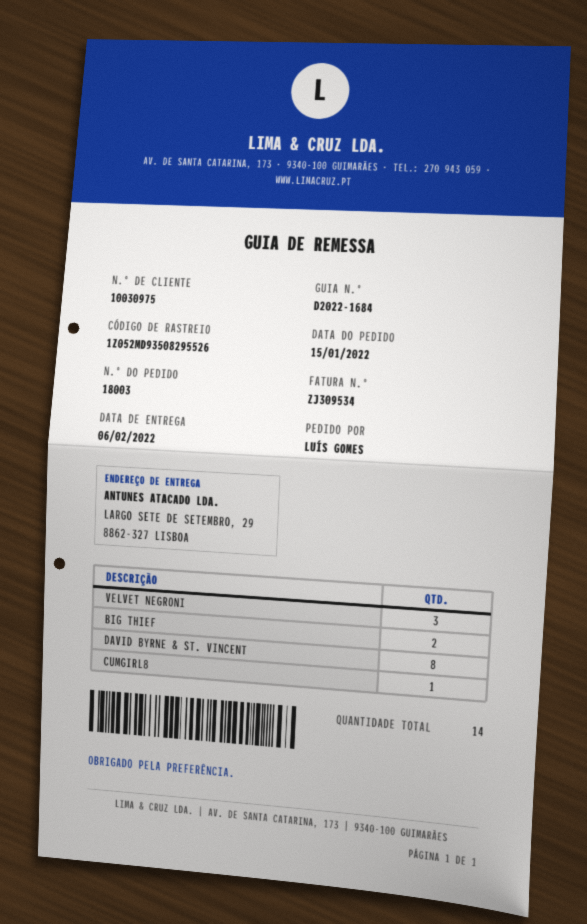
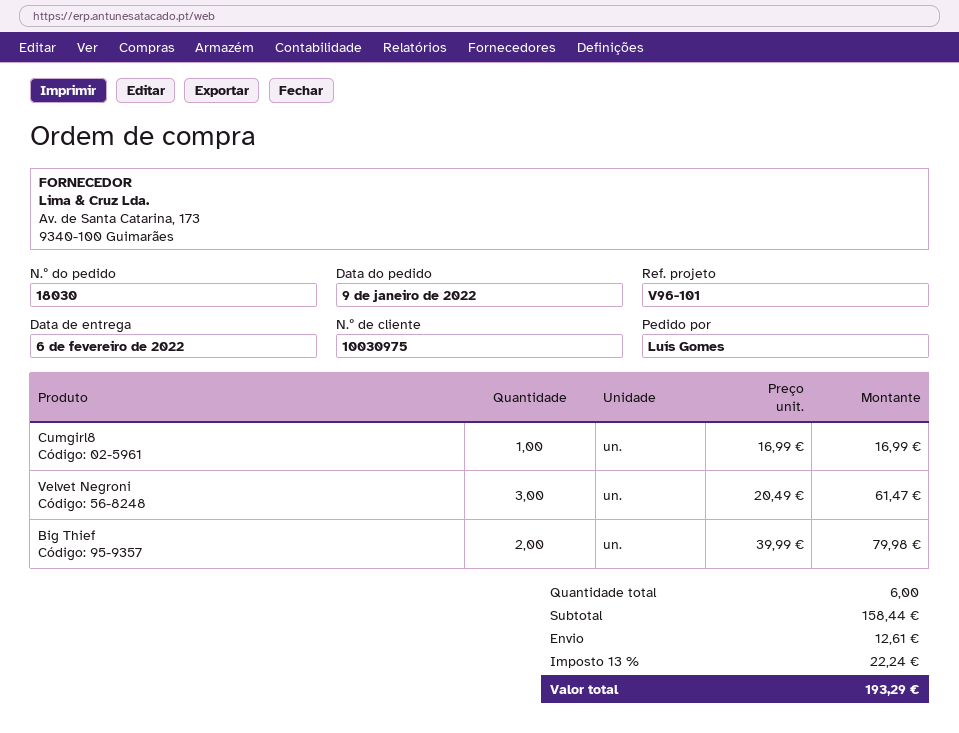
order number: 18003 -> 18030
order date: 2022-01-15 -> 2022-01-09
DAVID BYRNE & ST. VINCENT: 8 -> none
total quantity: 14 -> 6

